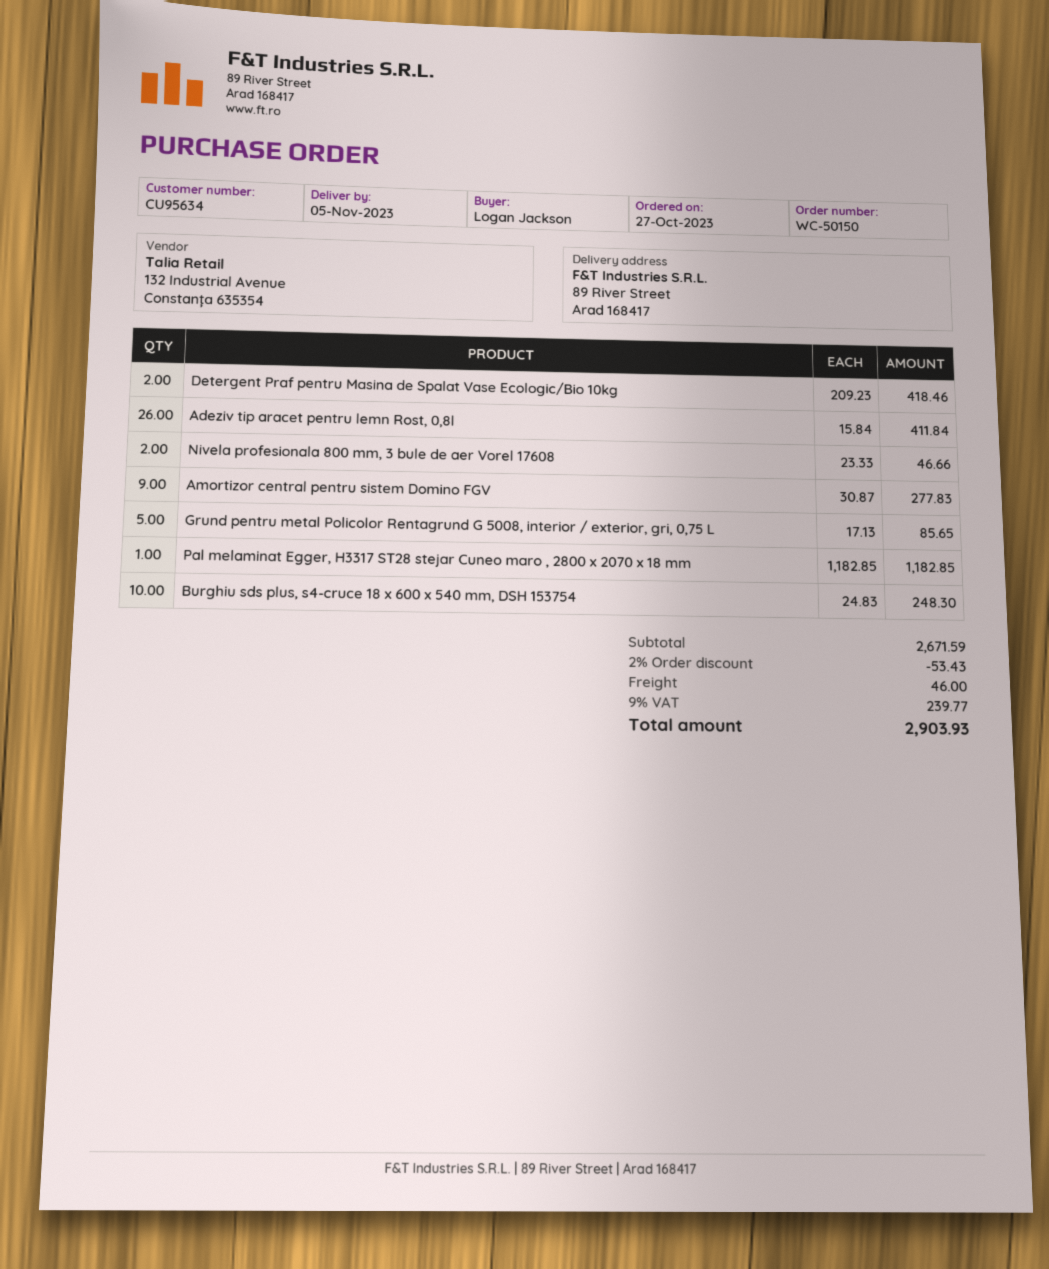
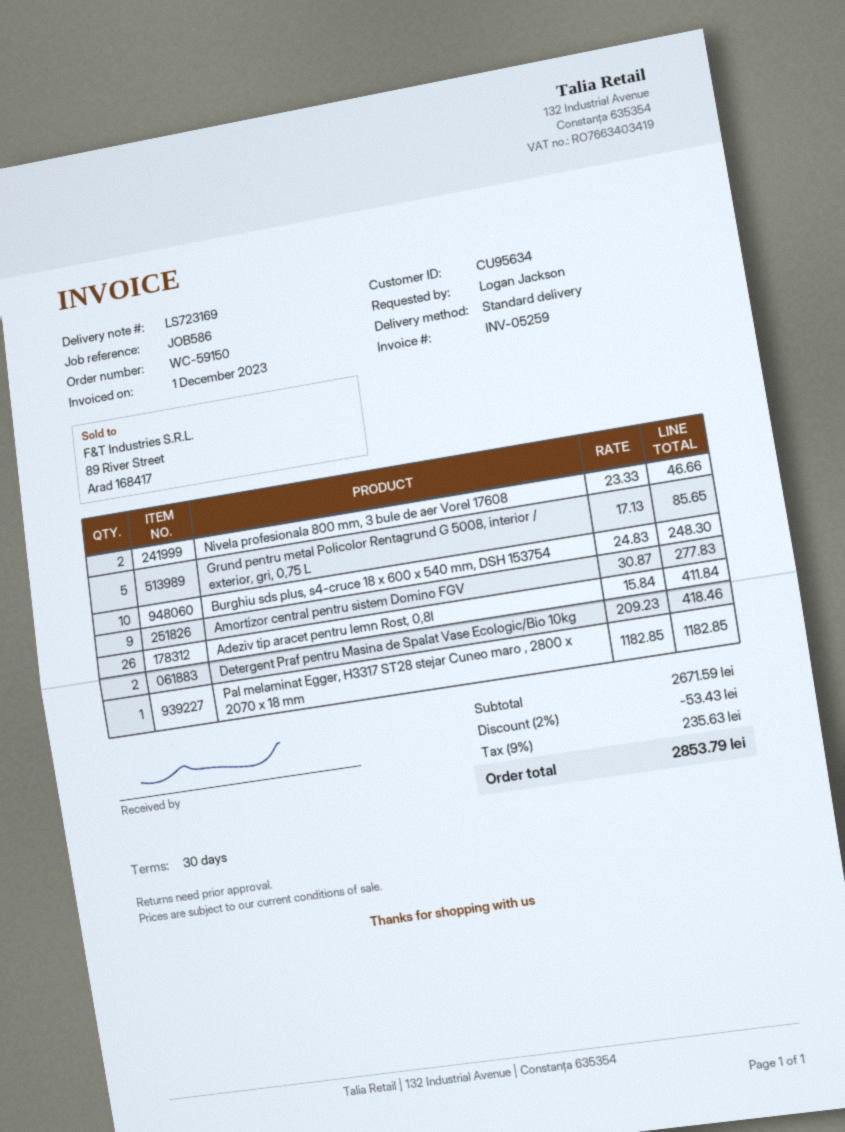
order number: WC-50150 -> WC-59150
shipping: 46.00 -> none
tax: 9% = 239.77 -> 9% = 235.63
total: 2903.93 -> 2853.79

